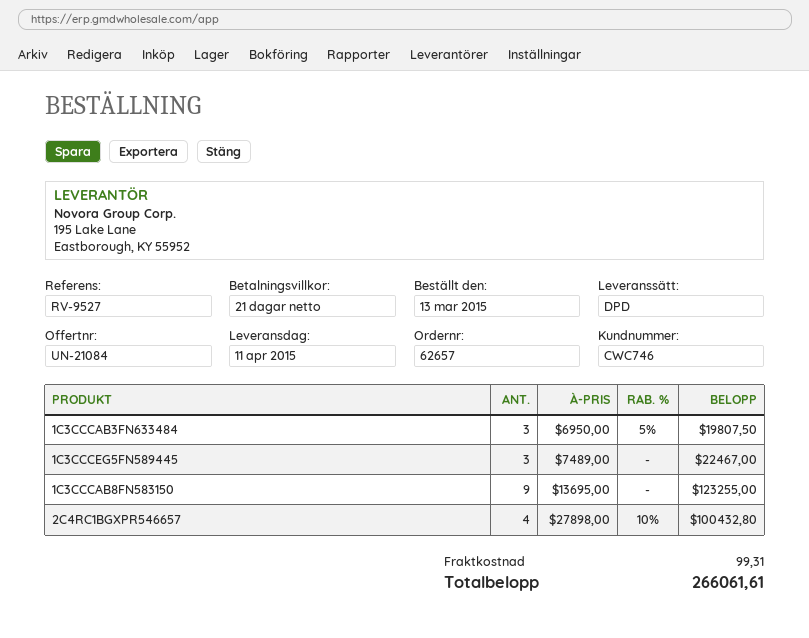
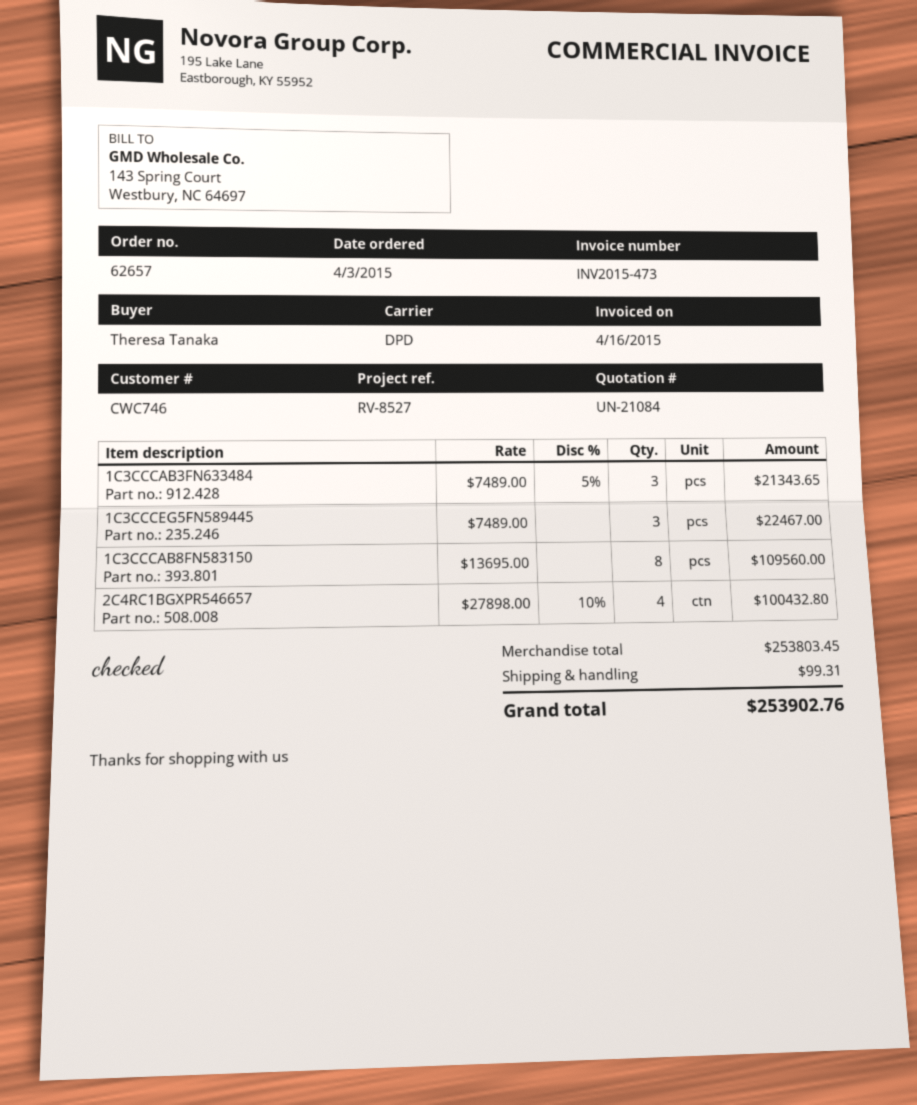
order date: 2015-03-13 -> 2015-04-03
reference: RV-9527 -> RV-8527
1C3CCCAB3FN633484: 3 x 6950.00 - 5% = 19807.50 -> 3 x 7489.00 - 5% = 21343.65
1C3CCCAB8FN583150: 9 x 13695.00 = 123255.00 -> 8 x 13695.00 = 109560.00
total: 266061.61 -> 253902.76

